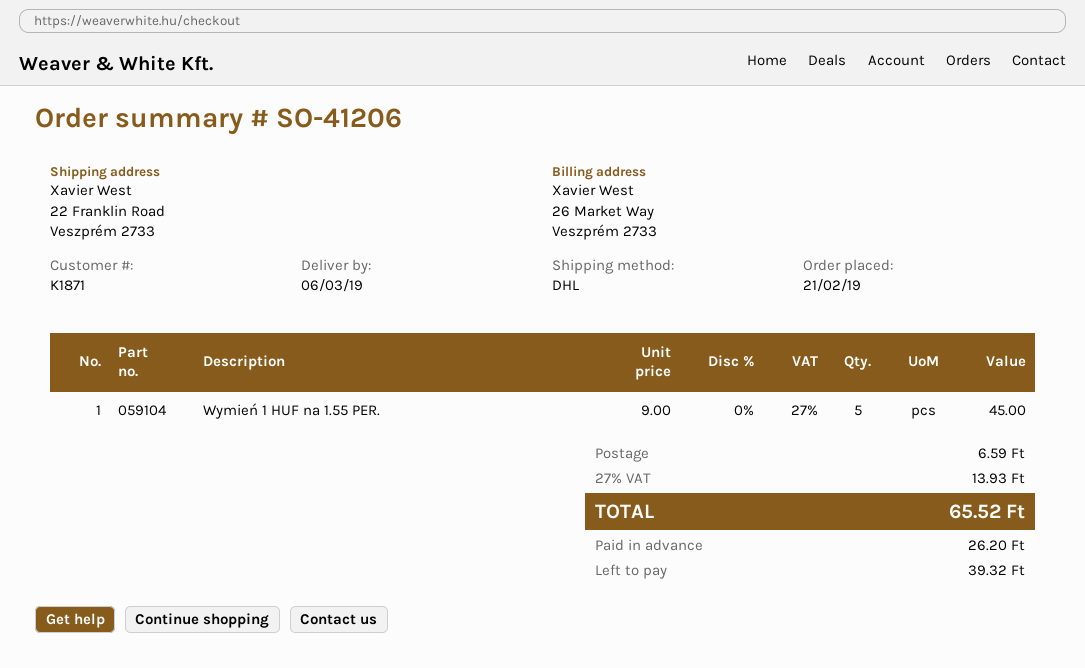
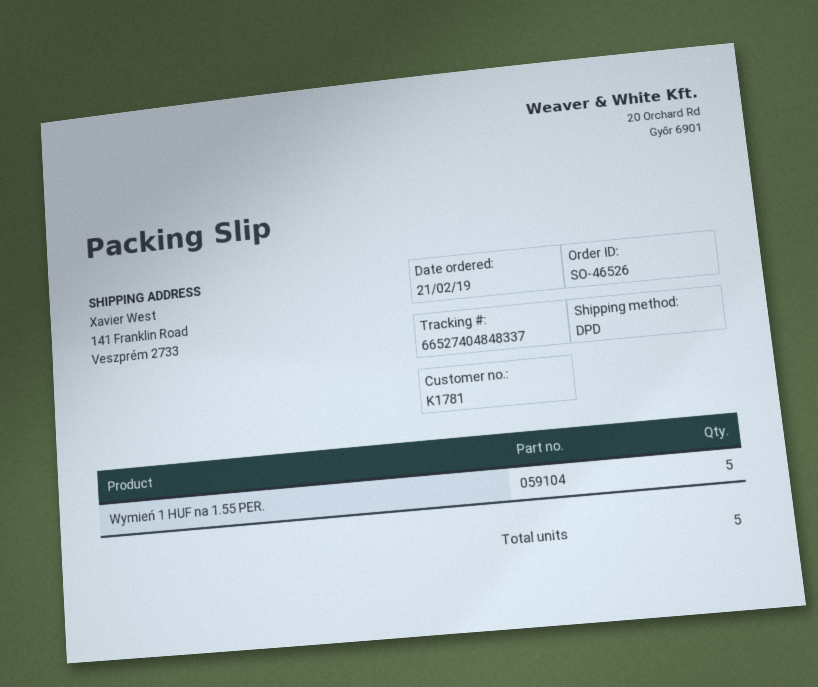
order number: SO-41206 -> SO-46526
customer number: K1871 -> K1781
shipping method: DHL -> DPD
ship to: 22 Franklin Road, Veszprém 2733 -> 141 Franklin Road, Veszprém 2733

